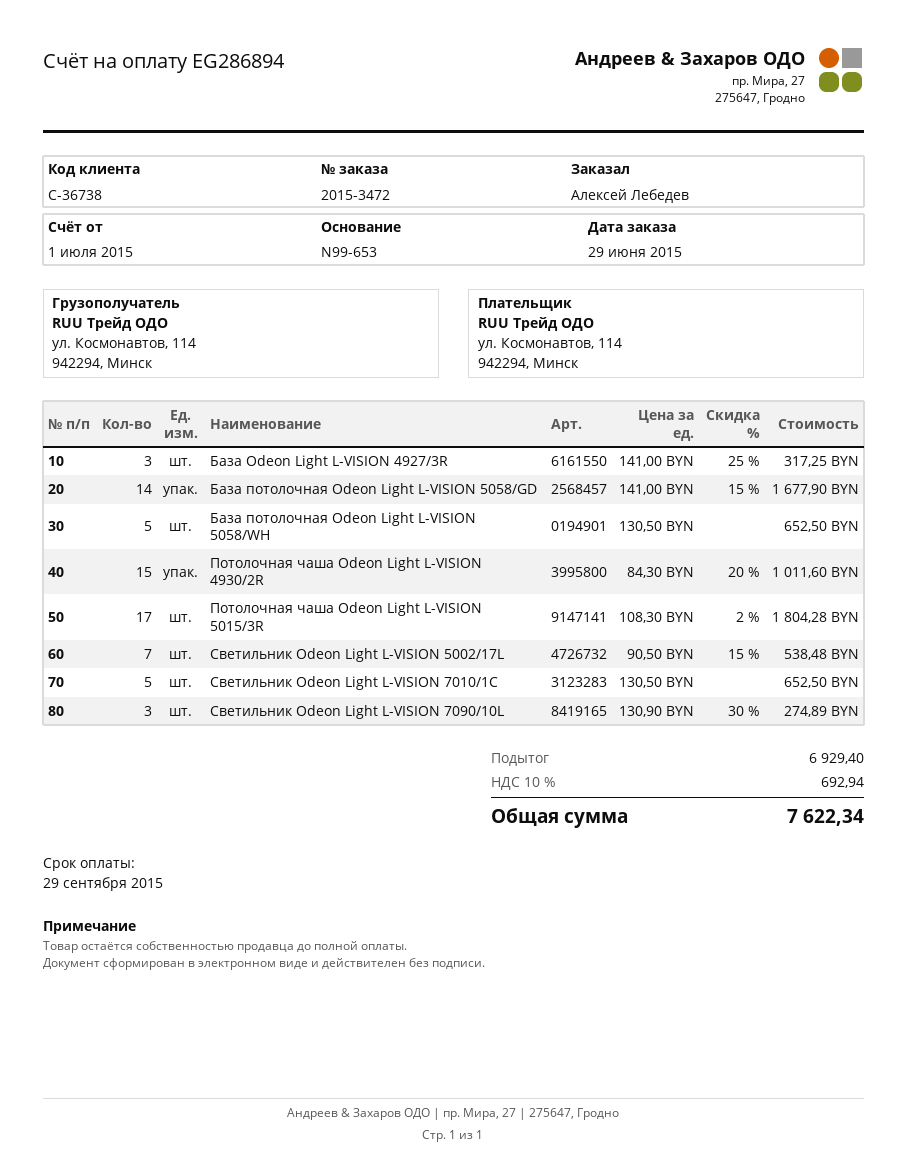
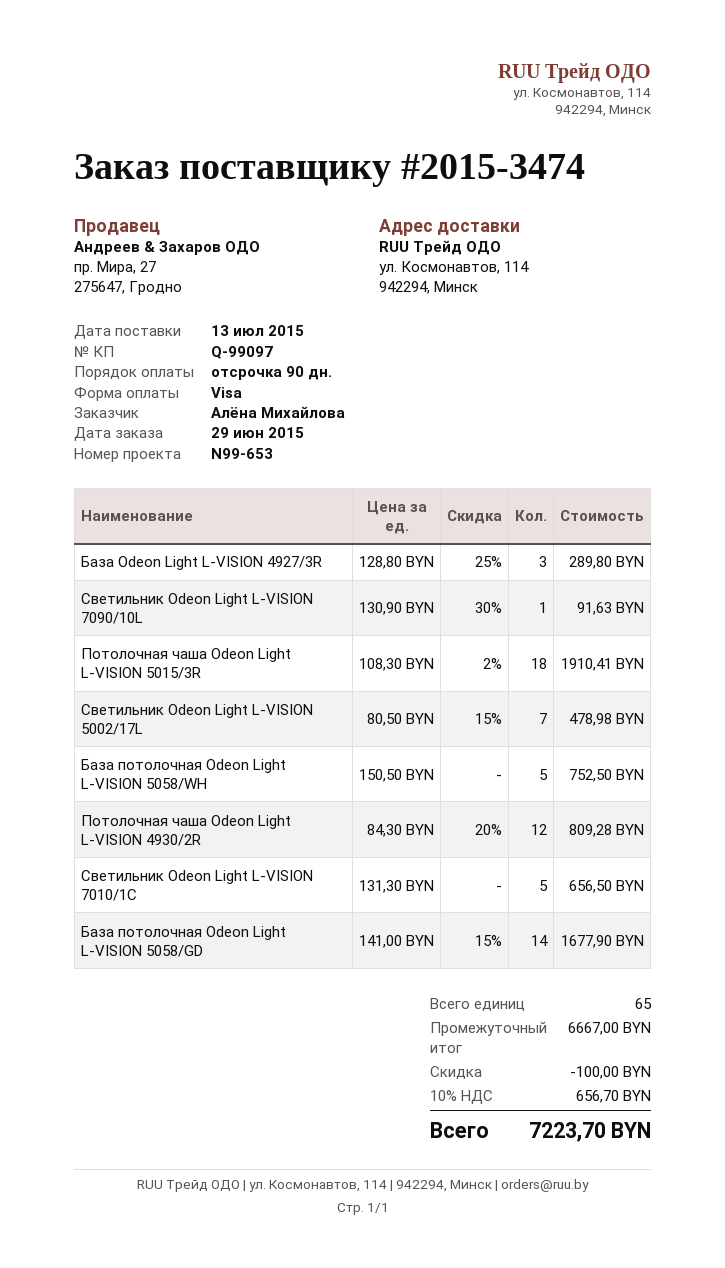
order number: 2015-3472 -> 2015-3474
ordered by: Алексей Лебедев -> Алёна Михайлова
База Odeon Light L-VISION 4927/3R: 3 x 141.00 - 25% = 317.25 -> 3 x 128.80 - 25% = 289.80
База потолочная Odeon Light L-VISION 5058/WH: 5 x 130.50 = 652.50 -> 5 x 150.50 = 752.50
Потолочная чаша Odeon Light L-VISION 4930/2R: 15 x 84.30 - 20% = 1011.60 -> 12 x 84.30 - 20% = 809.28
Потолочная чаша Odeon Light L-VISION 5015/3R: 17 x 108.30 - 2% = 1804.28 -> 18 x 108.30 - 2% = 1910.41
Светильник Odeon Light L-VISION 5002/17L: 7 x 90.50 - 15% = 538.48 -> 7 x 80.50 - 15% = 478.98
Светильник Odeon Light L-VISION 7010/1C: 5 x 130.50 = 652.50 -> 5 x 131.30 = 656.50
Светильник Odeon Light L-VISION 7090/10L: 3 x 130.90 - 30% = 274.89 -> 1 x 130.90 - 30% = 91.63
subtotal: 6929.40 -> 6667.00
discount: none -> 100.00
tax: 10% = 692.94 -> 10% = 656.70
total: 7622.34 -> 7223.70

